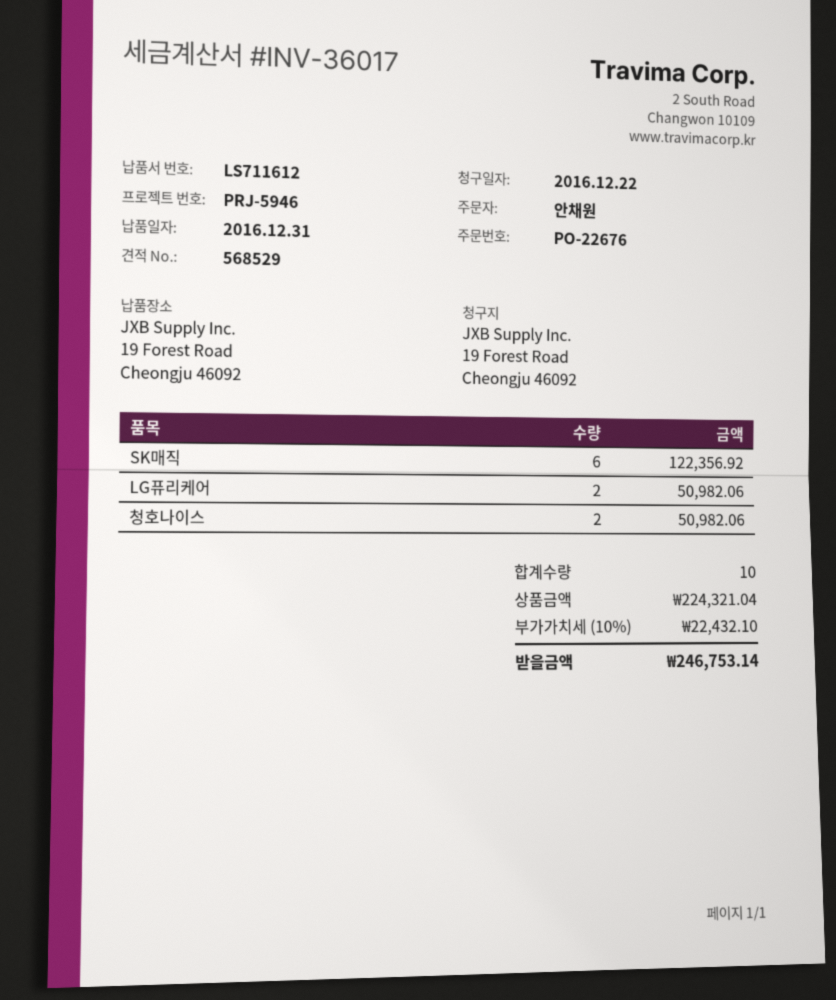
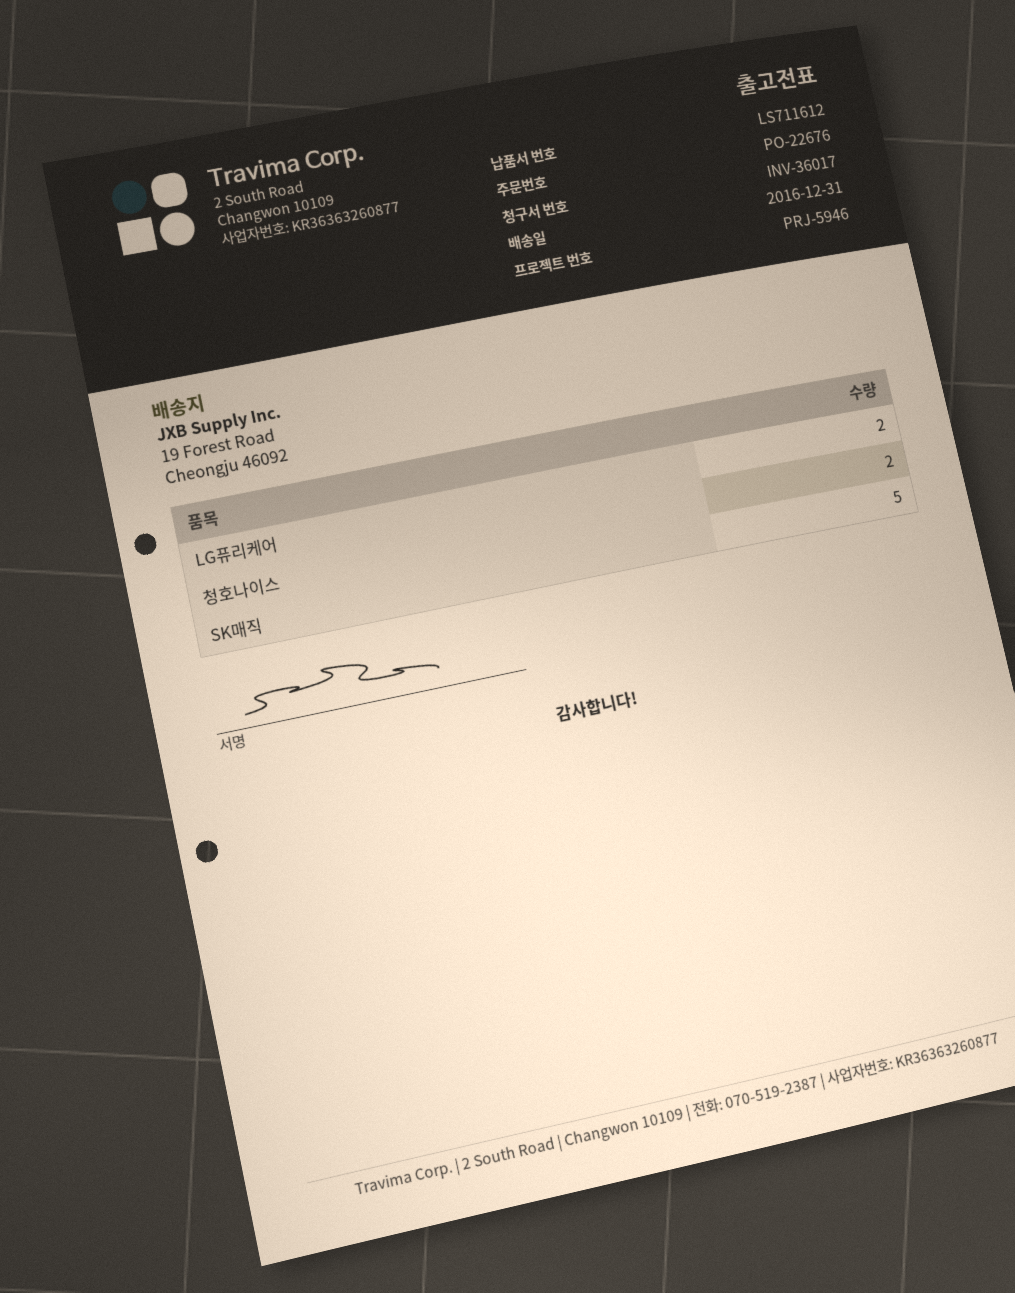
SK매직: 6 -> 5

